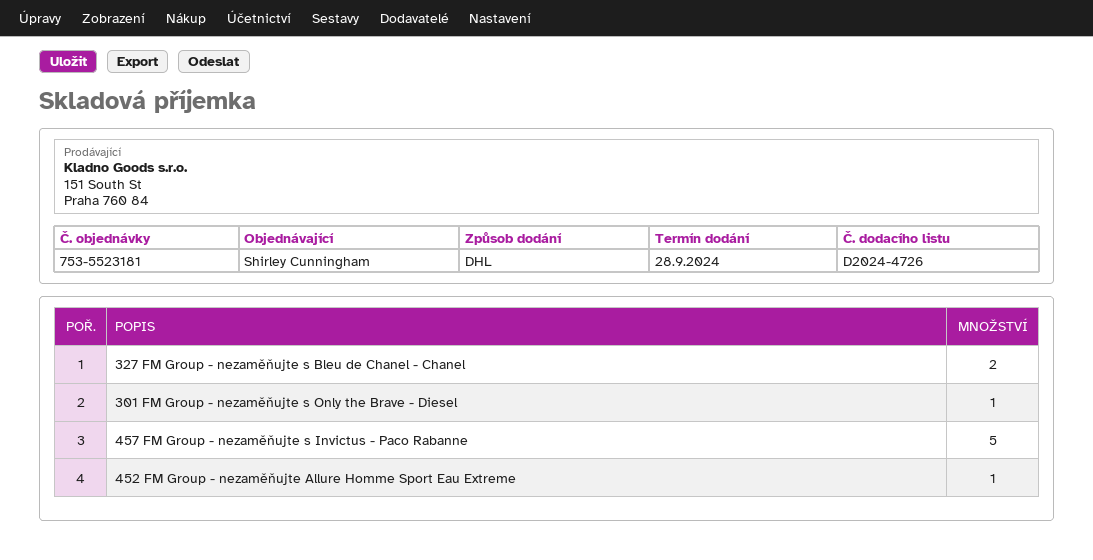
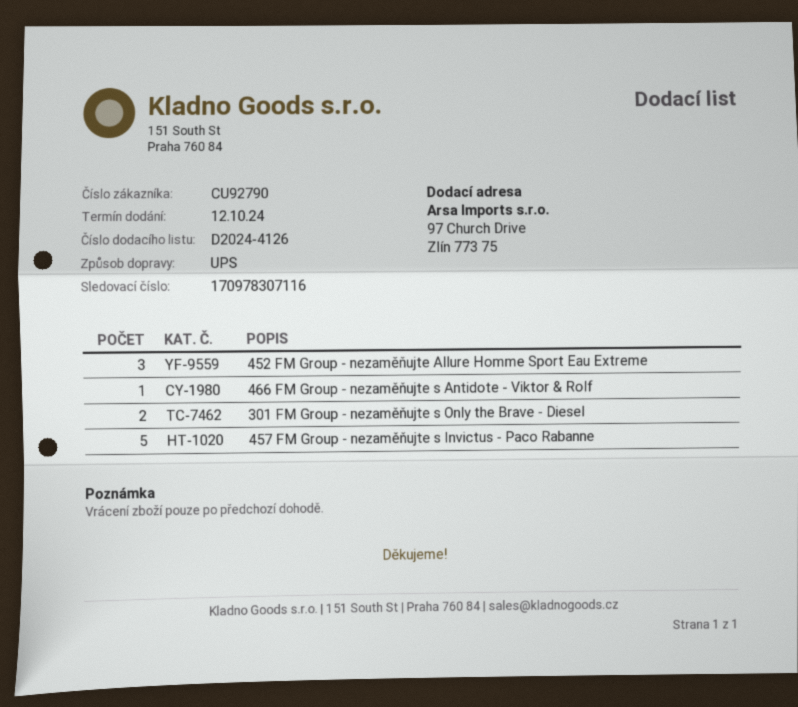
delivery note number: D2024-4726 -> D2024-4126
delivery date: 2024-09-28 -> 2024-10-12
shipping method: DHL -> UPS
327 FM Group - nezaměňujte s Bleu de Chanel - Chanel: 2 -> none
301 FM Group - nezaměňujte s Only the Brave - Diesel: 1 -> 2
452 FM Group - nezaměňujte Allure Homme Sport Eau Extreme: 1 -> 3
466 FM Group - nezaměňujte s Antidote - Viktor & Rolf: none -> 1

